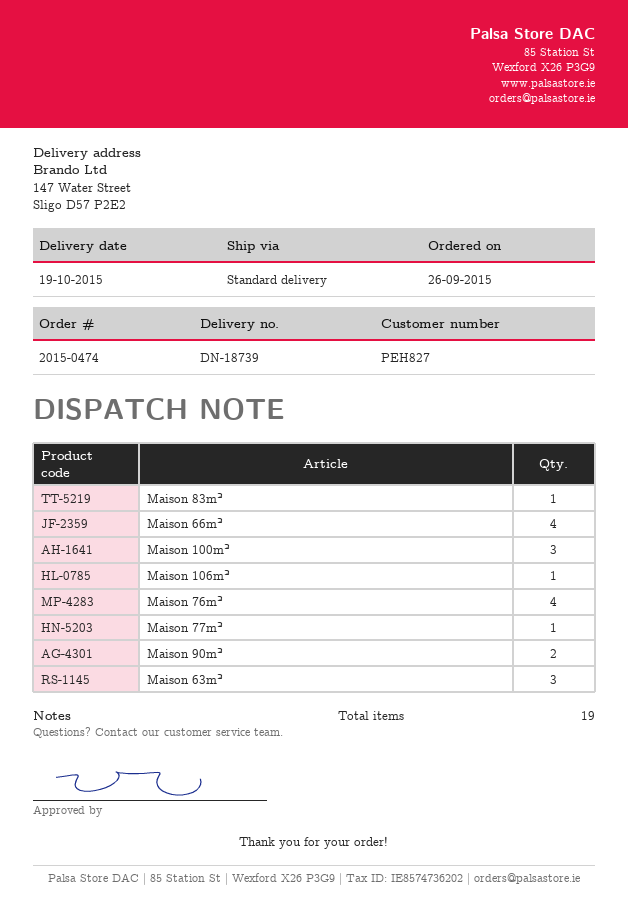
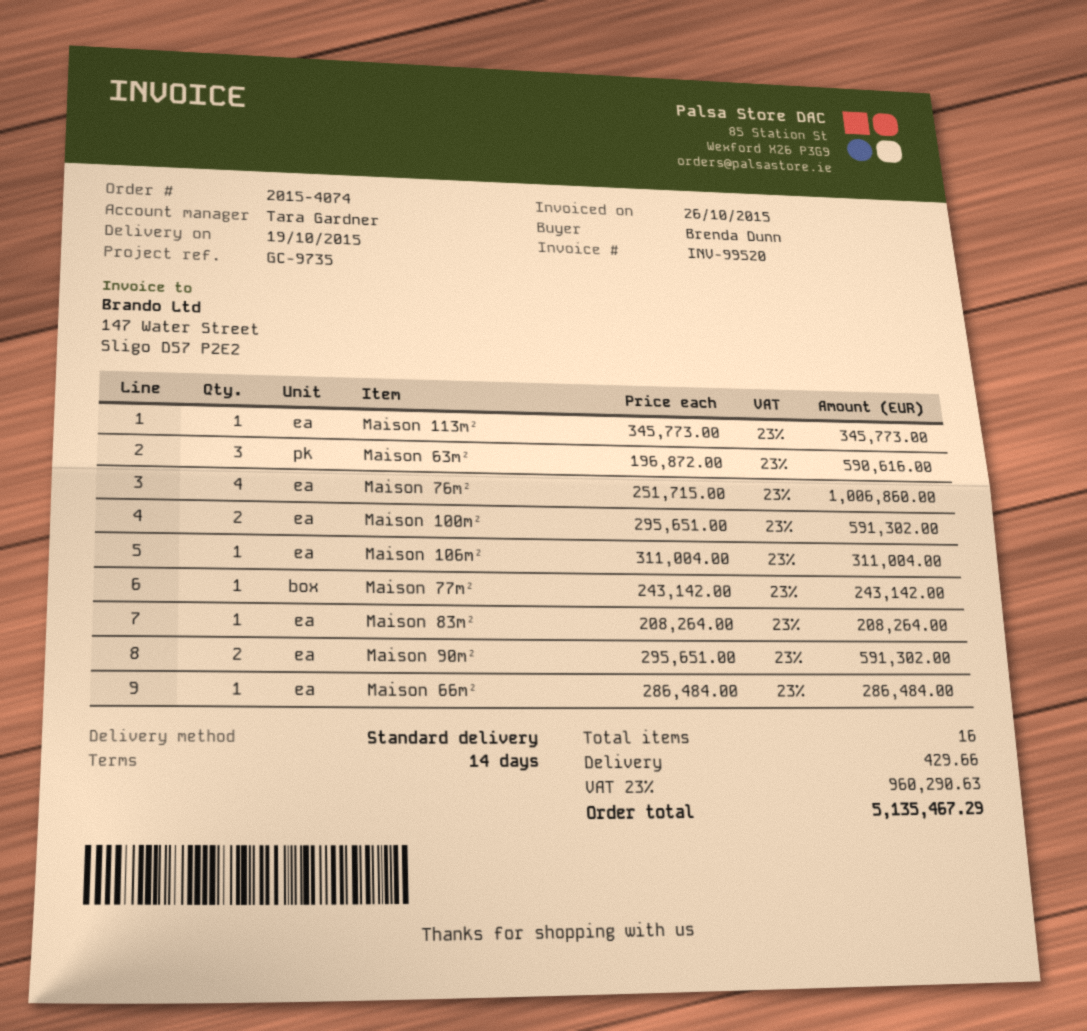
order number: 2015-0474 -> 2015-4074
Maison 66m²: 4 -> 1
Maison 100m²: 3 -> 2
Maison 113m²: none -> 1
total quantity: 19 -> 16

